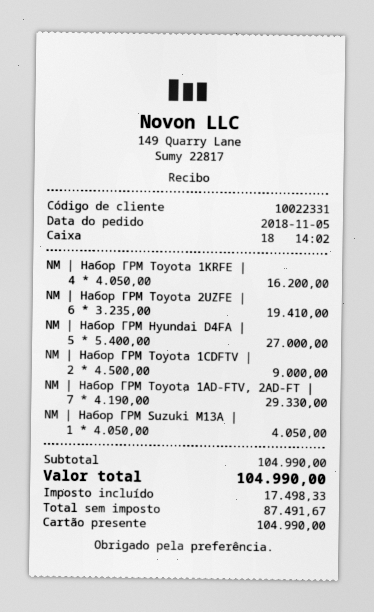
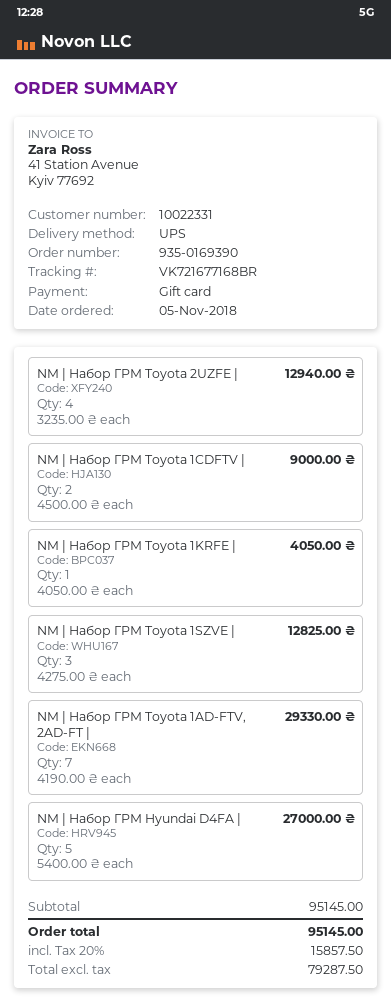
NM | Набор ГРМ Toyota 1KRFE |: 4 x 4050.00 = 16200.00 -> 1 x 4050.00 = 4050.00
NM | Набор ГРМ Toyota 2UZFE |: 6 x 3235.00 = 19410.00 -> 4 x 3235.00 = 12940.00
NM | Набор ГРМ Suzuki M13A |: 1 x 4050.00 = 4050.00 -> none
NM | Набор ГРМ Toyota 1SZVE |: none -> 3 x 4275.00 = 12825.00
subtotal: 104990.00 -> 95145.00
net: 87491.67 -> 79287.50
tax: 17498.33 -> 15857.50
total: 104990.00 -> 95145.00

